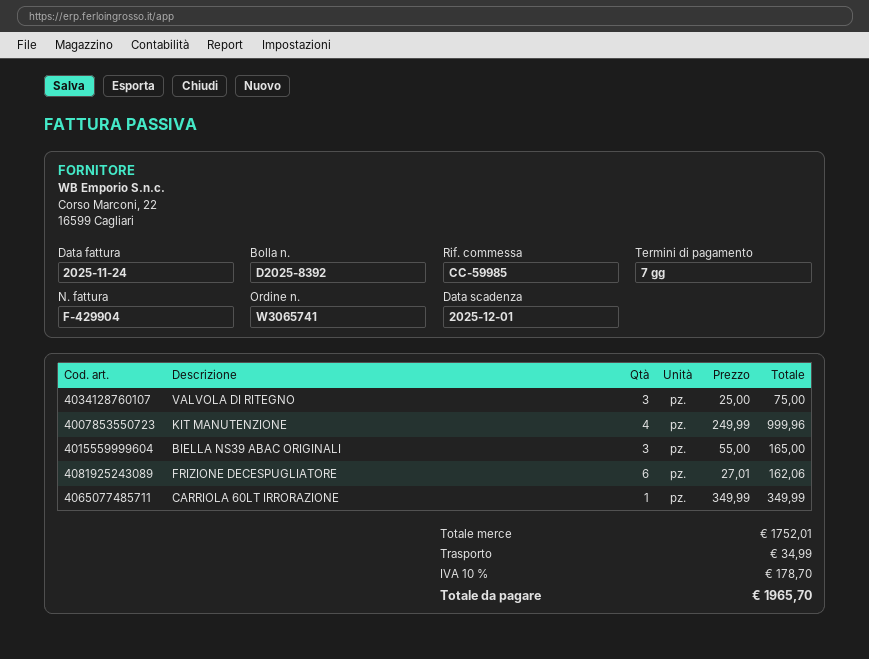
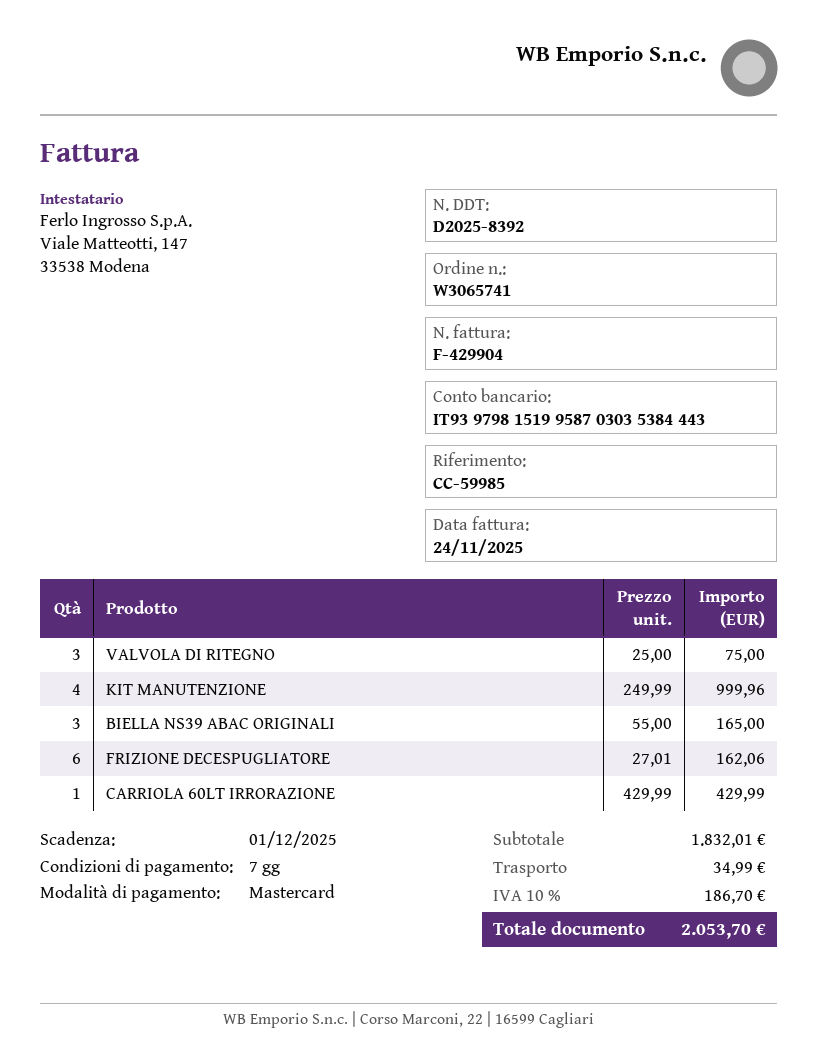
CARRIOLA 60LT IRRORAZIONE: 1 x 349.99 = 349.99 -> 1 x 429.99 = 429.99
subtotal: 1752.01 -> 1832.01
tax: 10% = 178.70 -> 10% = 186.70
total: 1965.70 -> 2053.70

